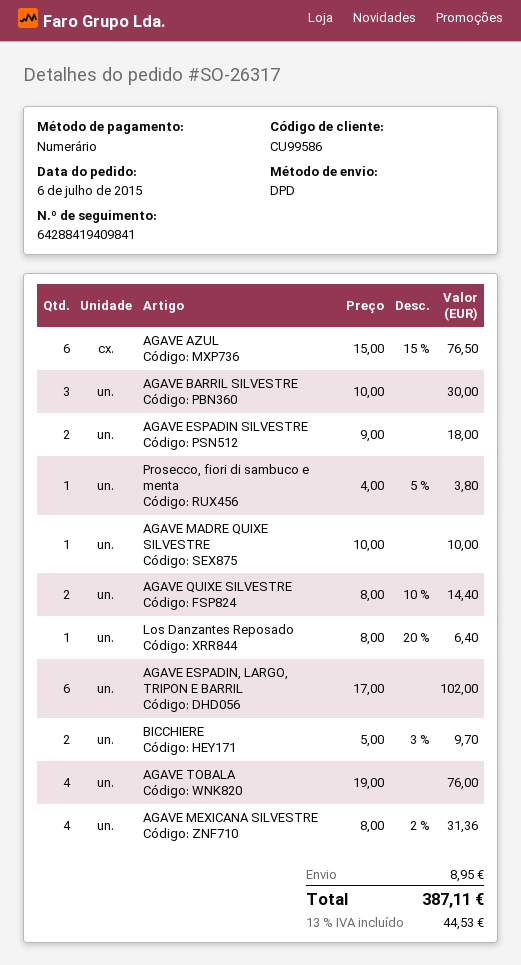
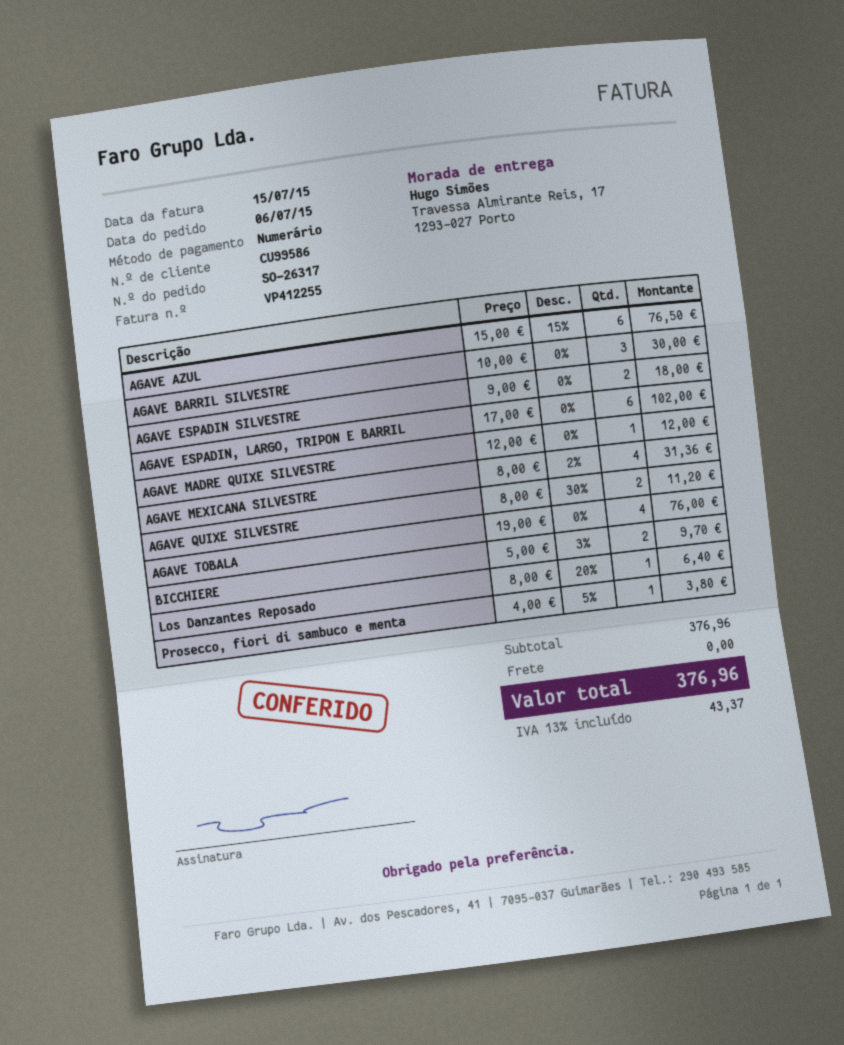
AGAVE MADRE QUIXE SILVESTRE: 1 x 10.00 = 10.00 -> 1 x 12.00 = 12.00
AGAVE QUIXE SILVESTRE: 2 x 8.00 - 10% = 14.40 -> 2 x 8.00 - 30% = 11.20
shipping: 8.95 -> 0.00
tax: 13% = 44.53 -> 13% = 43.37
total: 387.11 -> 376.96

